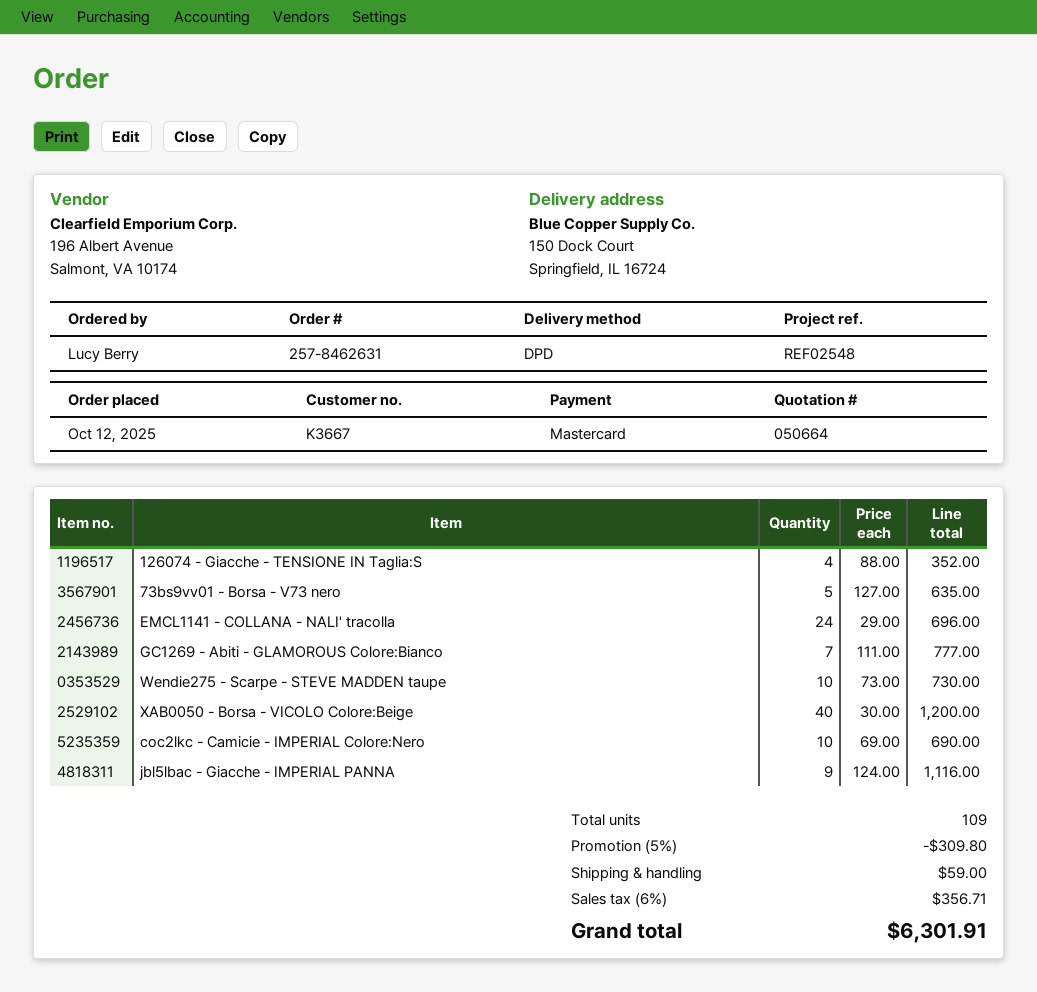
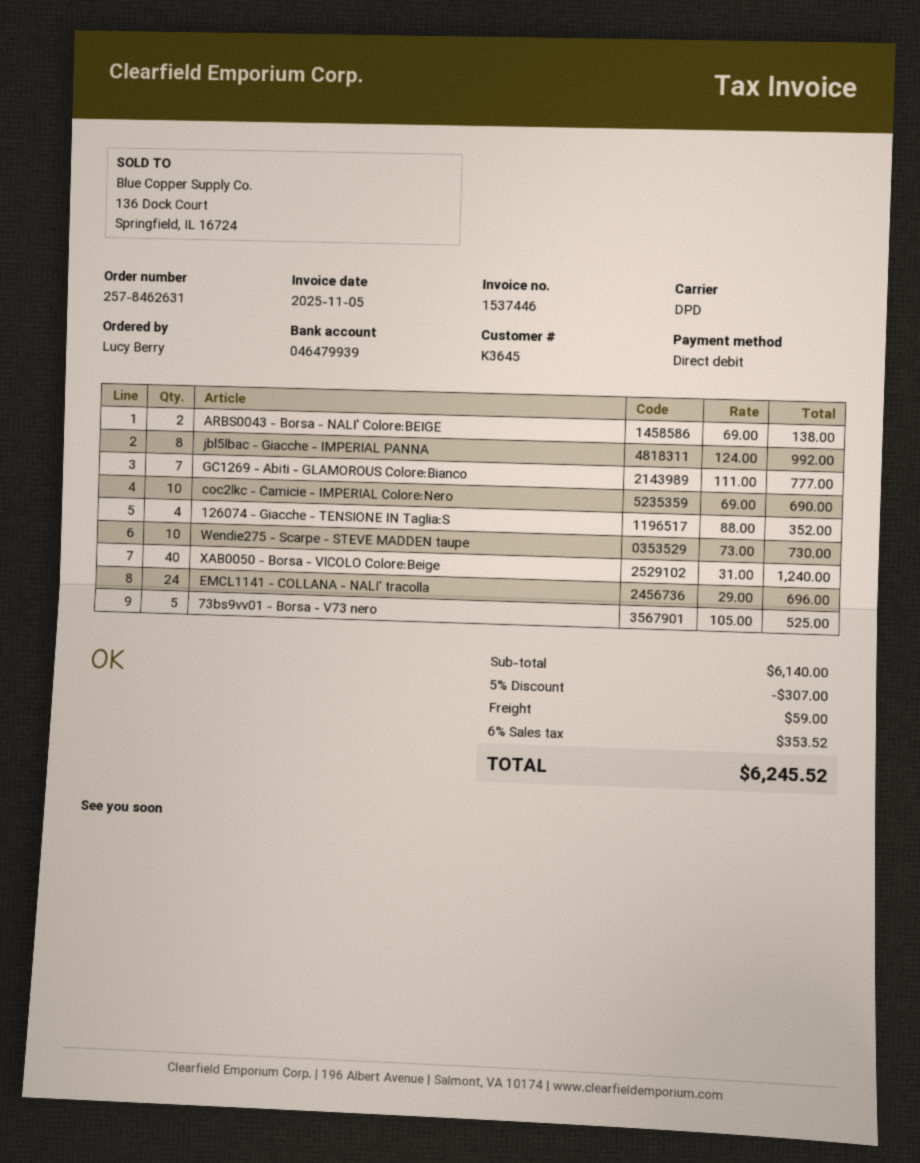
customer number: K3667 -> K3645
payment method: Mastercard -> direct debit
73bs9vv01 - Borsa - V73 nero: 5 x 127.00 = 635.00 -> 5 x 105.00 = 525.00
XAB0050 - Borsa - VICOLO Colore:Beige: 40 x 30.00 = 1200.00 -> 40 x 31.00 = 1240.00
jbl5lbac - Giacche - IMPERIAL PANNA: 9 x 124.00 = 1116.00 -> 8 x 124.00 = 992.00
ARBS0043 - Borsa - NALI' Colore:BEIGE: none -> 2 x 69.00 = 138.00
discount: 5% = 309.80 -> 5% = 307.00
tax: 6% = 356.71 -> 6% = 353.52
total: 6301.91 -> 6245.52

